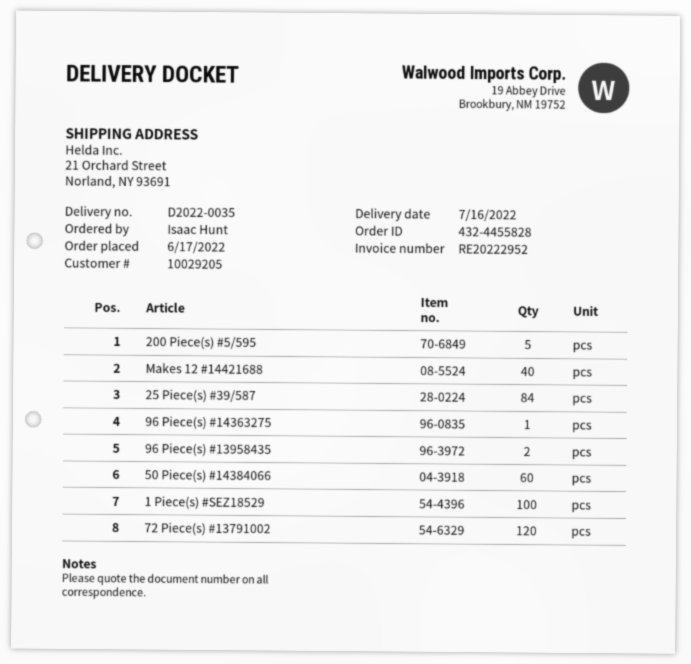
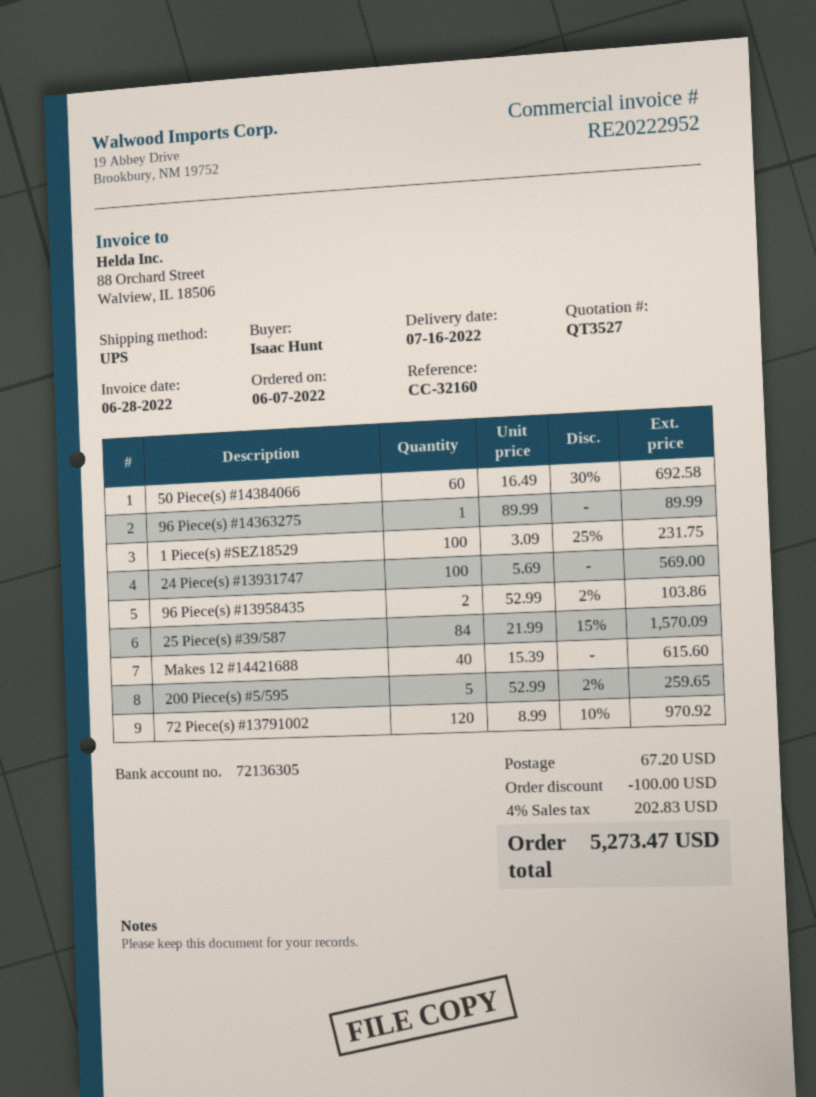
order date: 2022-06-17 -> 2022-06-07
24 Piece(s) #13931747: none -> 100

